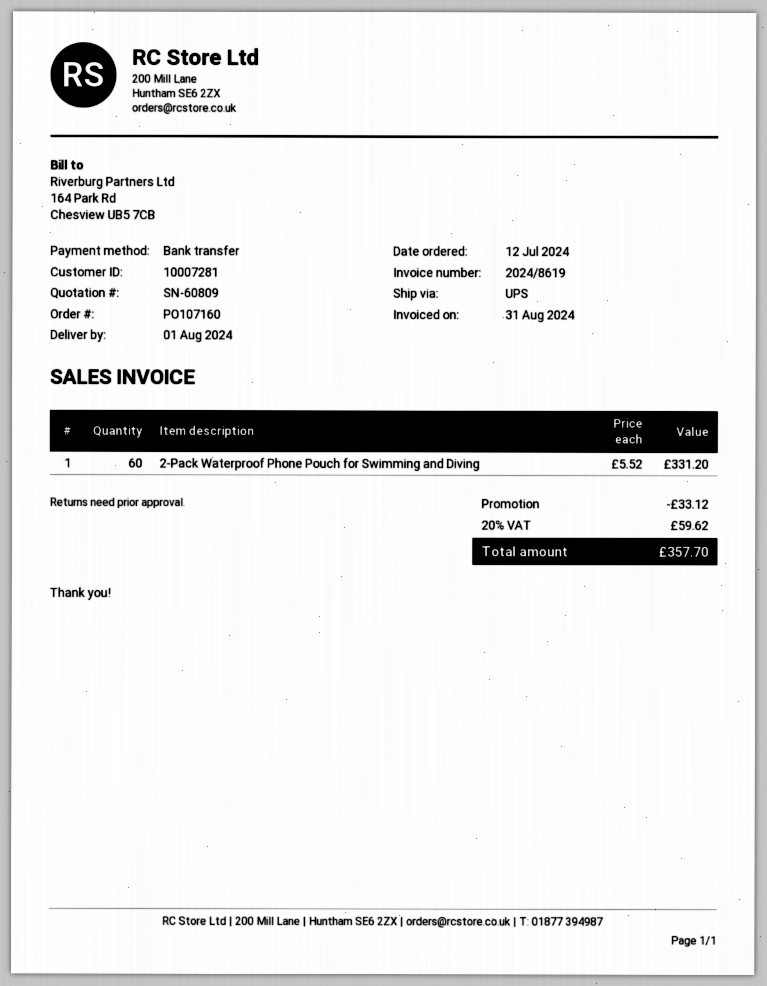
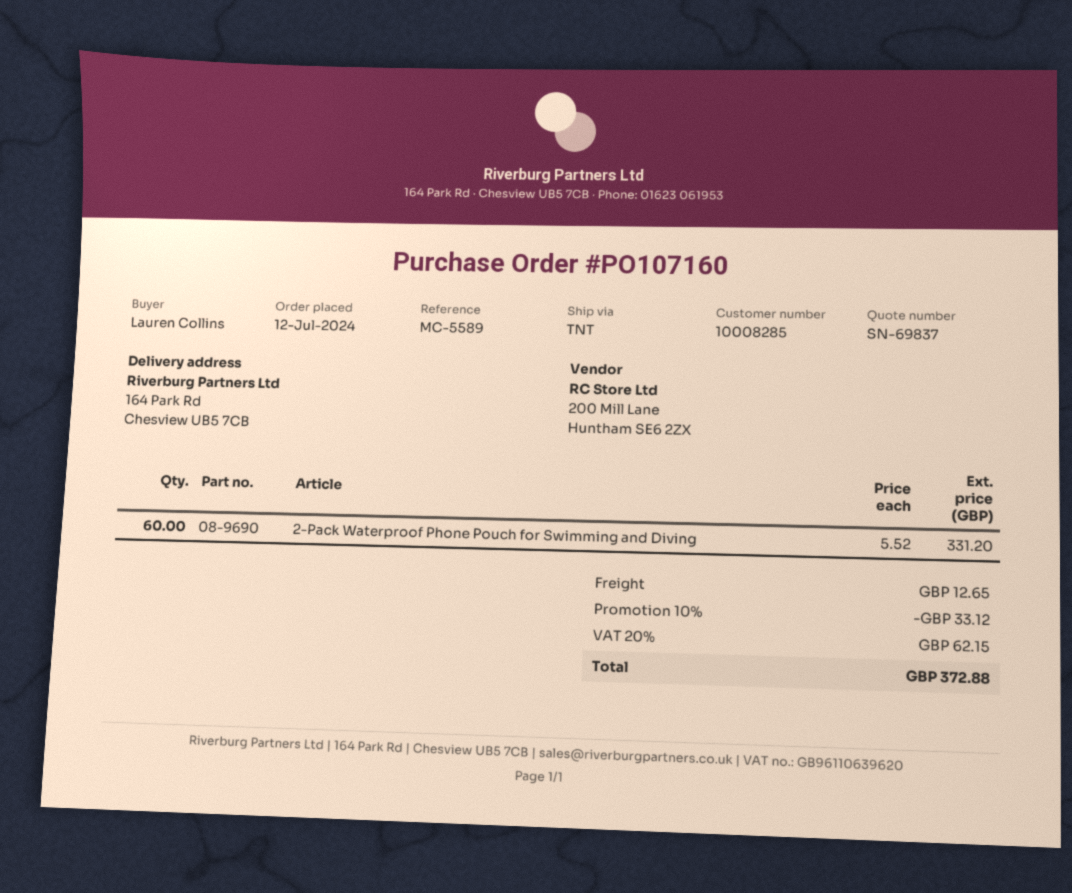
quote number: SN-60809 -> SN-69837
customer number: 10007281 -> 10008285
shipping method: UPS -> TNT
shipping: none -> 12.65
tax: 20% = 59.62 -> 20% = 62.15
total: 357.70 -> 372.88

